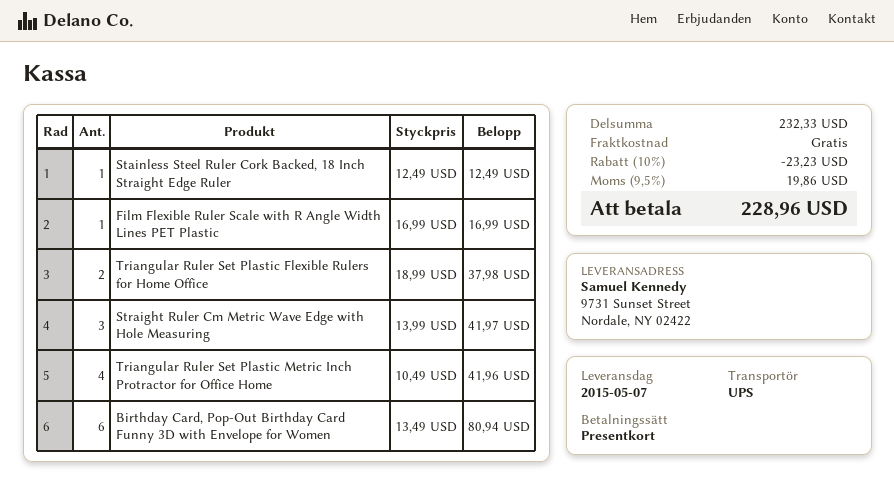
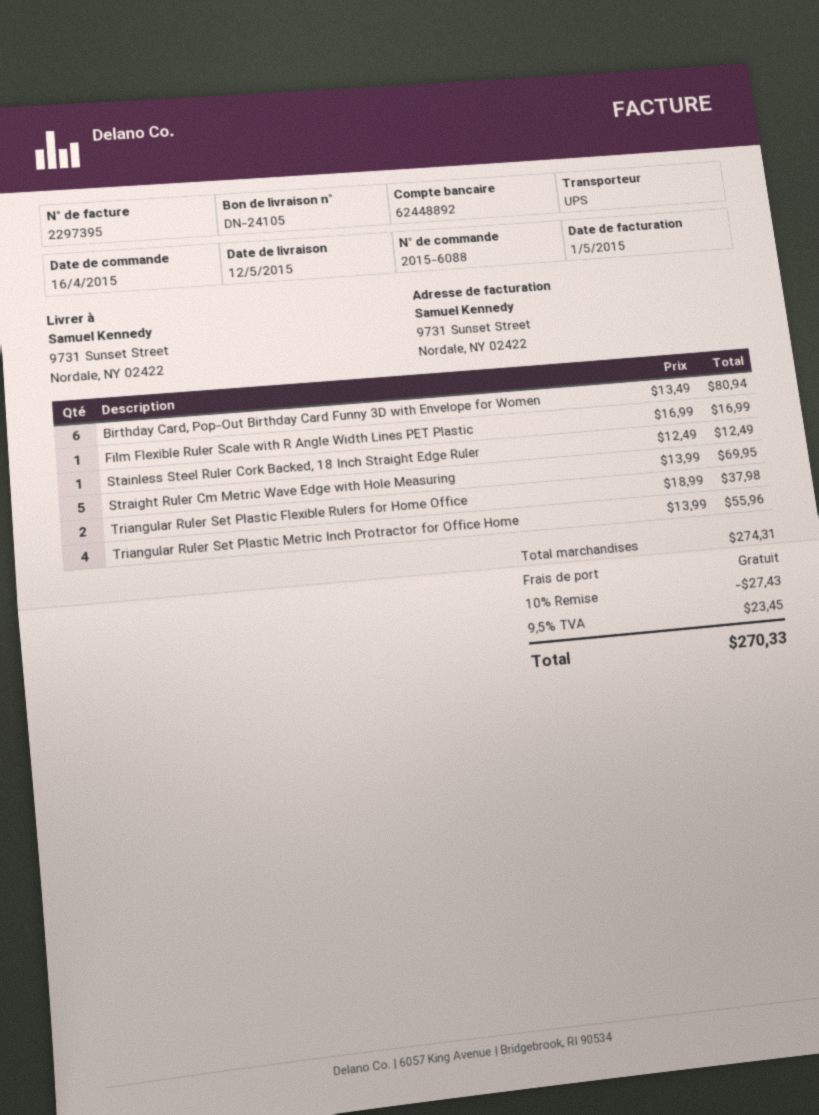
delivery date: 2015-05-07 -> 2015-05-12
Straight Ruler Cm Metric Wave Edge with Hole Measuring: 3 x 13.99 = 41.97 -> 5 x 13.99 = 69.95
Triangular Ruler Set Plastic Metric Inch Protractor for Office Home: 4 x 10.49 = 41.96 -> 4 x 13.99 = 55.96
subtotal: 232.33 -> 274.31
discount: 10% = 23.23 -> 10% = 27.43
tax: 9.5% = 19.86 -> 9.5% = 23.45
total: 228.96 -> 270.33

